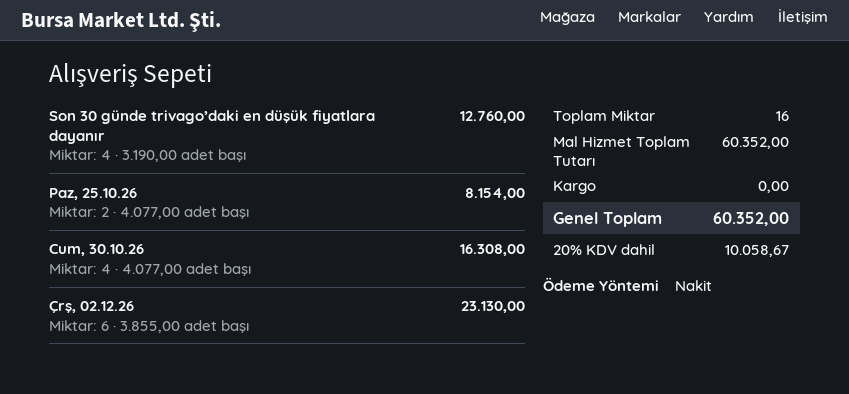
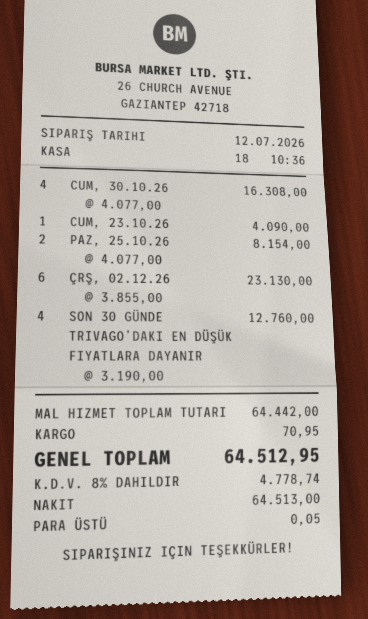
CUM, 23.10.26: none -> 1 x 4090.00 = 4090.00
subtotal: 60352.00 -> 64442.00
shipping: 0.00 -> 70.95
tax: 20% = 10058.67 -> 8% = 4778.74
total: 60352.00 -> 64512.95

